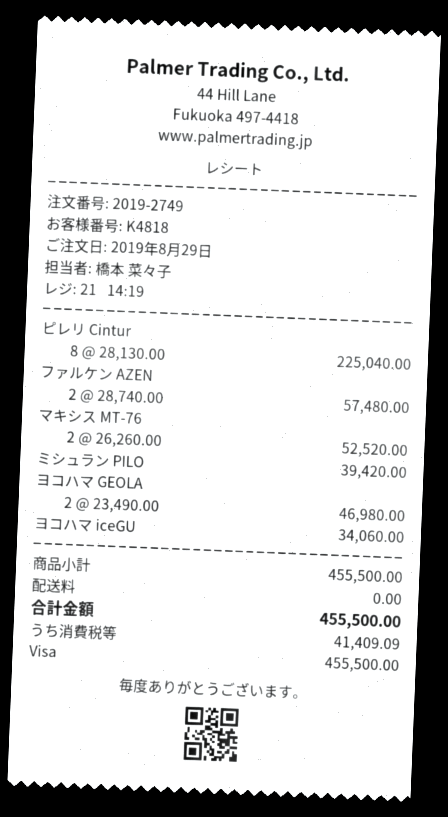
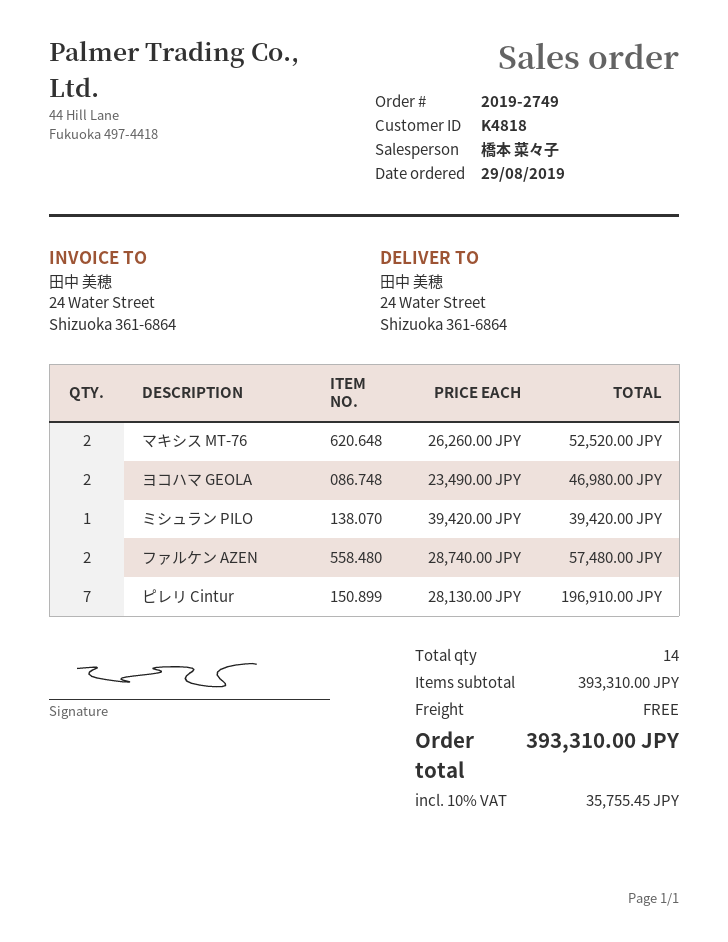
ピレリ Cintur: 8 x 28130.00 = 225040.00 -> 7 x 28130.00 = 196910.00
ヨコハマ iceGU: 1 x 34060.00 = 34060.00 -> none
subtotal: 455500.00 -> 393310.00
tax: 41409.09 -> 35755.45
total: 455500.00 -> 393310.00

